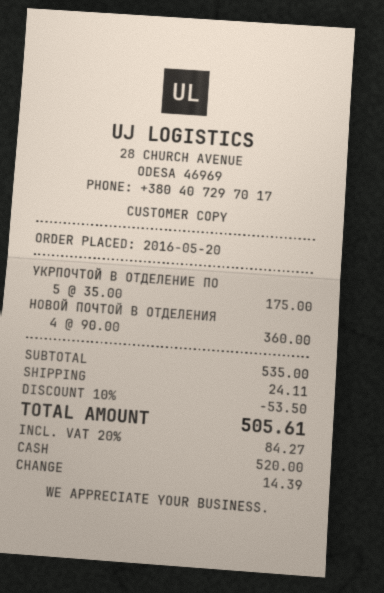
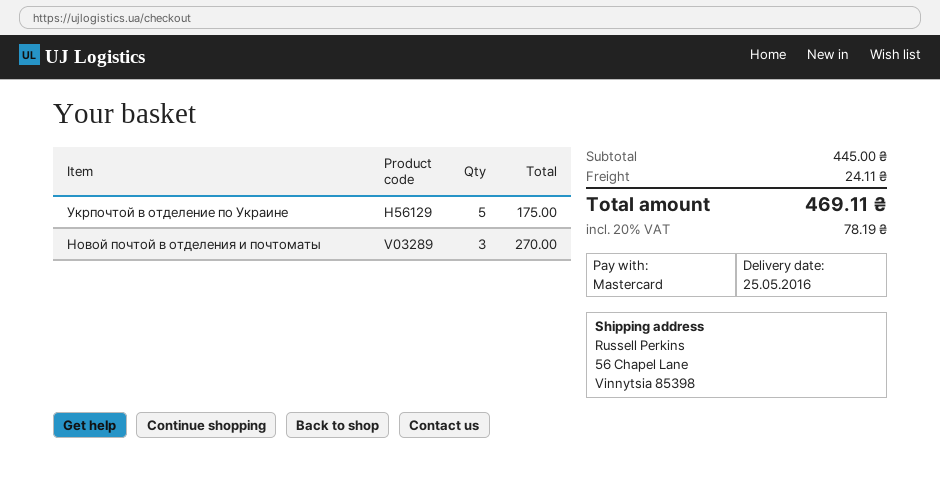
payment method: cash -> Mastercard
НОВОЙ ПОЧТОЙ В ОТДЕЛЕНИЯ: 4 for 360.00 -> 3 for 270.00
subtotal: 535.00 -> 445.00
discount: 10% = 53.50 -> none
tax: 20% = 84.27 -> 20% = 78.19
total: 505.61 -> 469.11

